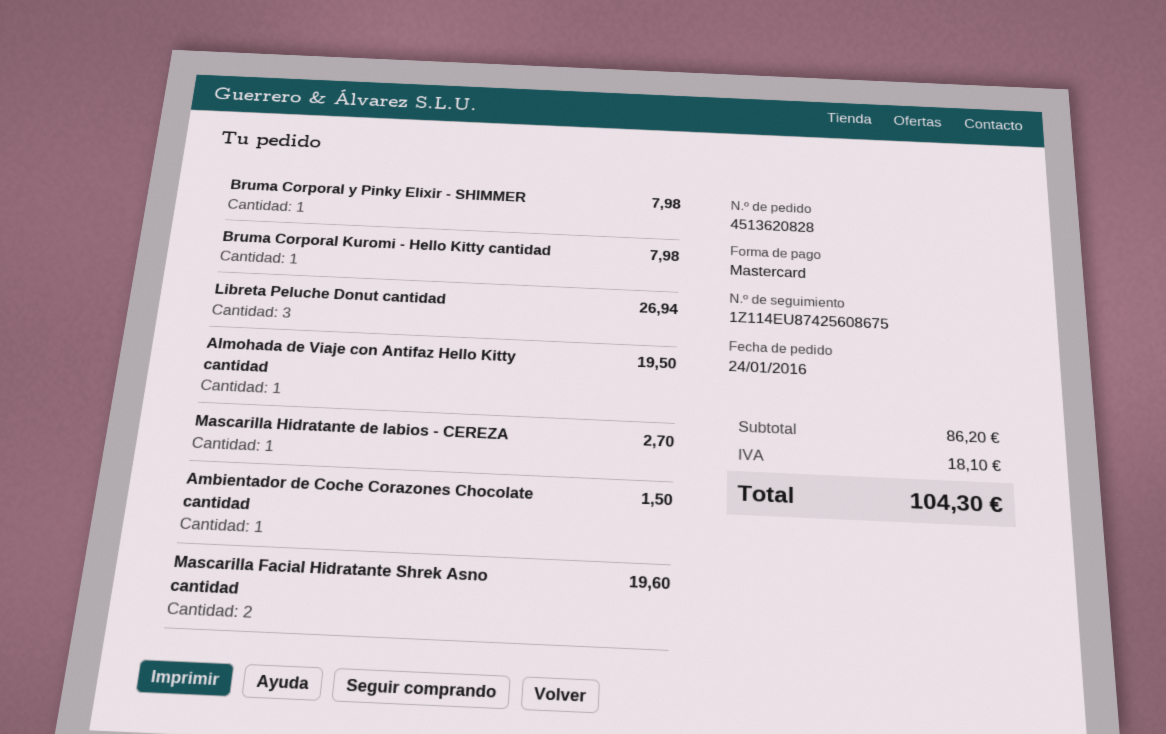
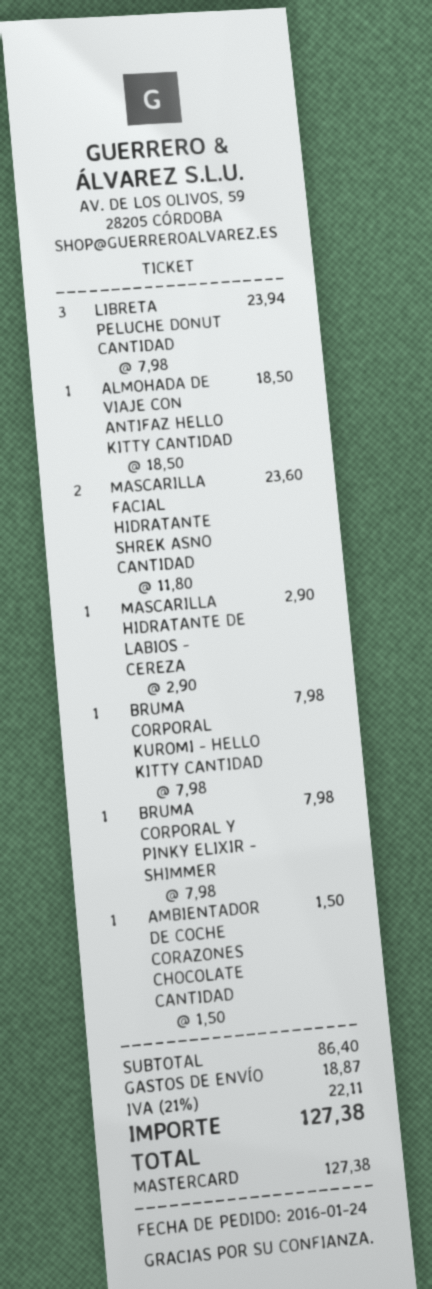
Libreta Peluche Donut cantidad: 3 for 26.94 -> 3 for 23.94
Almohada de Viaje con Antifaz Hello Kitty cantidad: 1 for 19.50 -> 1 for 18.50
Mascarilla Hidratante de labios - CEREZA: 1 for 2.70 -> 1 for 2.90
Mascarilla Facial Hidratante Shrek Asno cantidad: 2 for 19.60 -> 2 for 23.60
subtotal: 86.20 -> 86.40
shipping: none -> 18.87
tax: 18.10 -> 22.11
total: 104.30 -> 127.38

